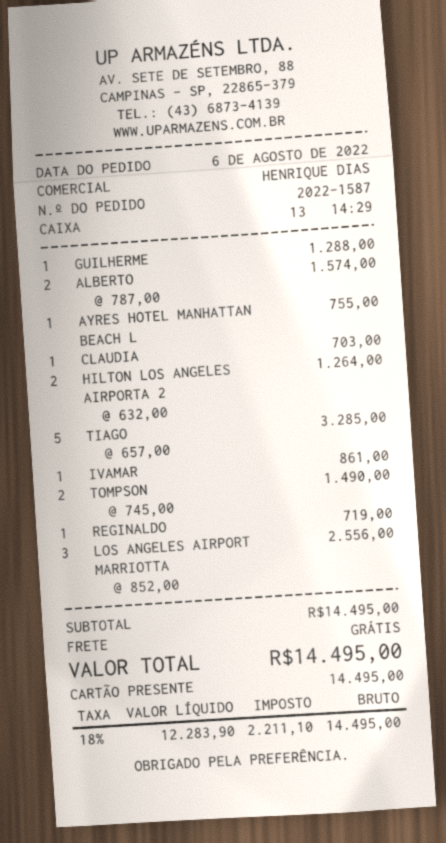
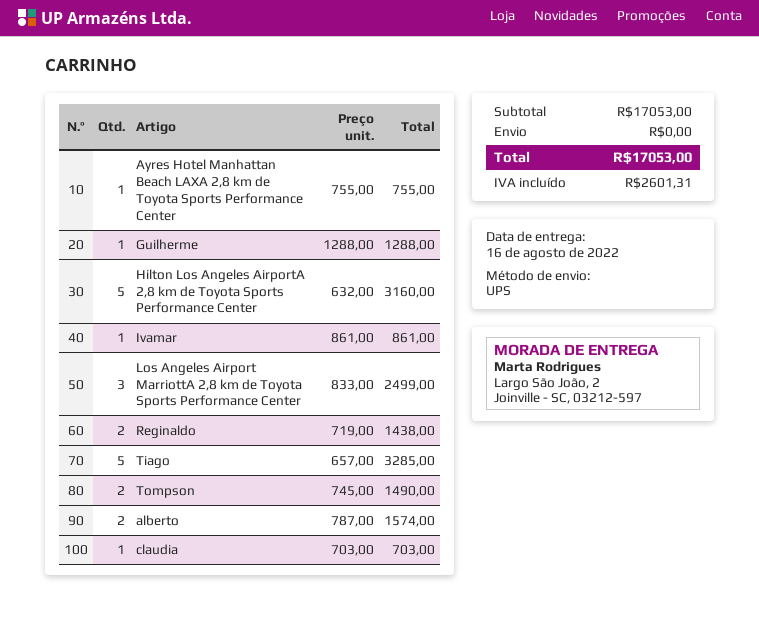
HILTON LOS ANGELES AIRPORTA 2: 2 x 632.00 = 1264.00 -> 5 x 632.00 = 3160.00
REGINALDO: 1 x 719.00 = 719.00 -> 2 x 719.00 = 1438.00
LOS ANGELES AIRPORT MARRIOTTA: 3 x 852.00 = 2556.00 -> 3 x 833.00 = 2499.00
subtotal: 14495.00 -> 17053.00
tax: 2211.10 -> 2601.31
total: 14495.00 -> 17053.00

